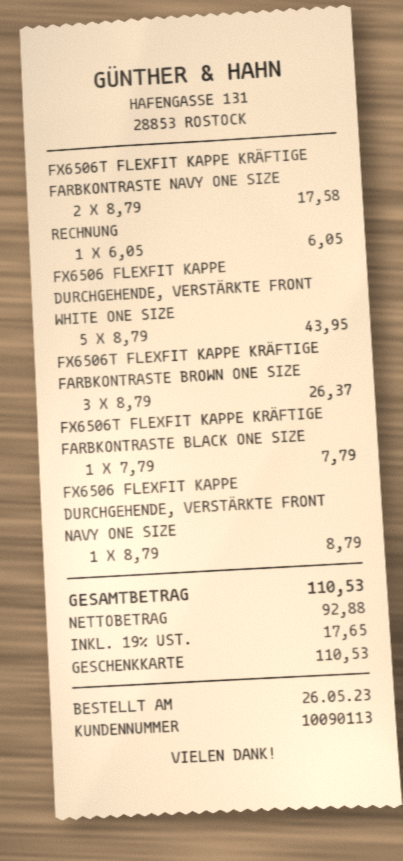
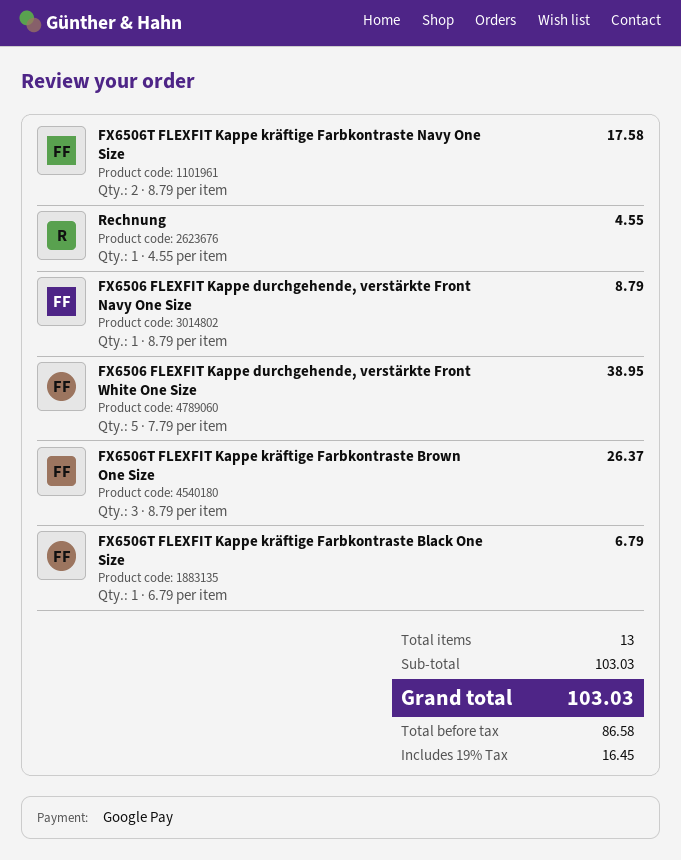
payment method: gift card -> Google Pay
RECHNUNG: 1 x 6.05 = 6.05 -> 1 x 4.55 = 4.55
FX6506 FLEXFIT KAPPE DURCHGEHENDE, VERSTÄRKTE FRONT WHITE ONE SIZE: 5 x 8.79 = 43.95 -> 5 x 7.79 = 38.95
FX6506T FLEXFIT KAPPE KRÄFTIGE FARBKONTRASTE BLACK ONE SIZE: 1 x 7.79 = 7.79 -> 1 x 6.79 = 6.79
net: 92.88 -> 86.58
tax: 19% = 17.65 -> 19% = 16.45
total: 110.53 -> 103.03

